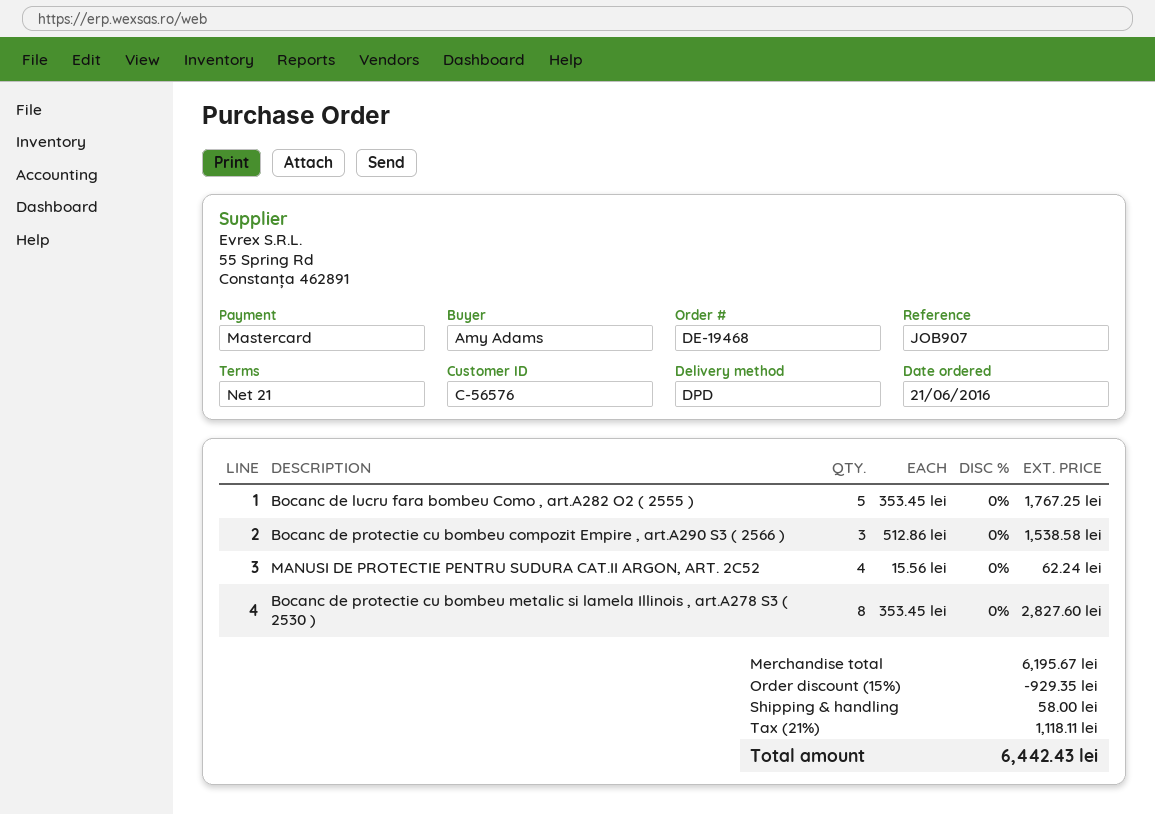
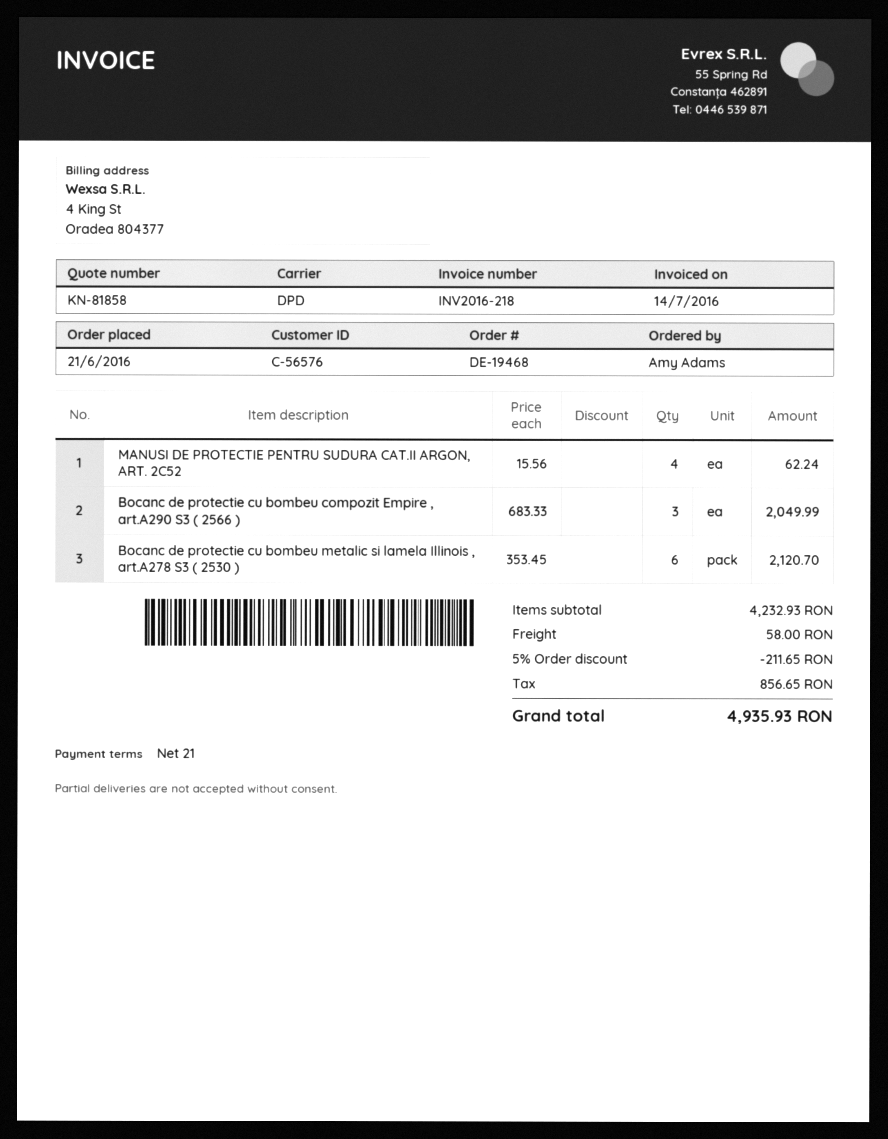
Bocanc de lucru fara bombeu Como , art.A282 O2 ( 2555 ): 5 x 353.45 = 1767.25 -> none
Bocanc de protectie cu bombeu compozit Empire , art.A290 S3 ( 2566 ): 3 x 512.86 = 1538.58 -> 3 x 683.33 = 2049.99
Bocanc de protectie cu bombeu metalic si lamela Illinois , art.A278 S3 ( 2530 ): 8 x 353.45 = 2827.60 -> 6 x 353.45 = 2120.70
subtotal: 6195.67 -> 4232.93
discount: 15% = 929.35 -> 5% = 211.65
tax: 1118.11 -> 856.65
total: 6442.43 -> 4935.93

